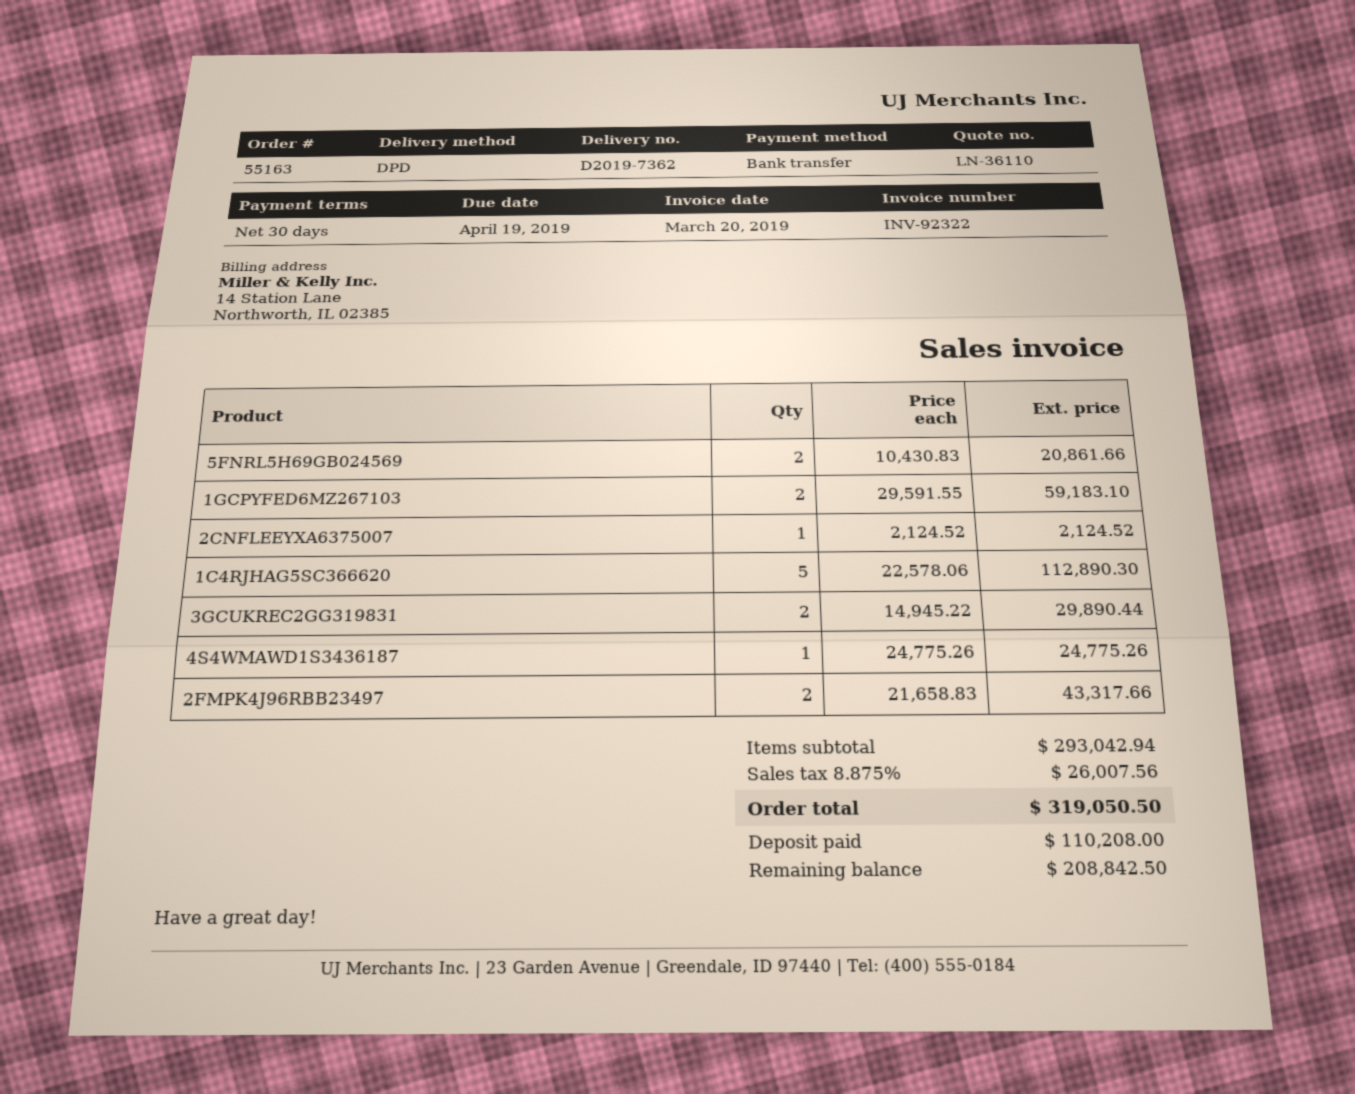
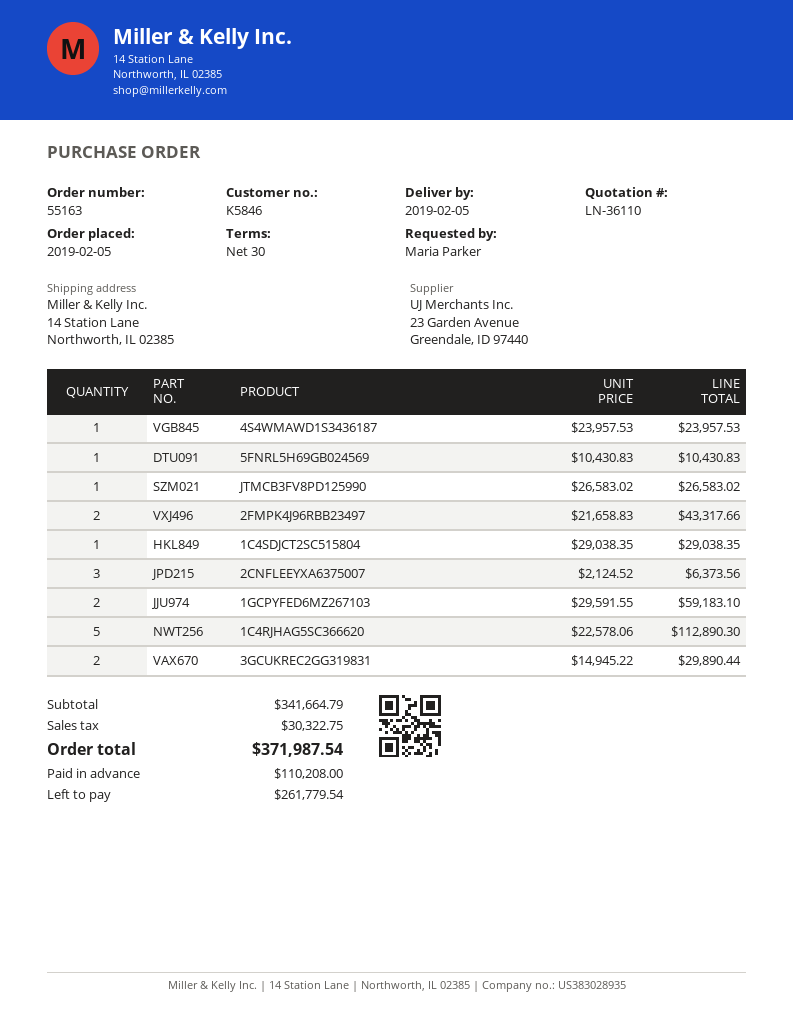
5FNRL5H69GB024569: 2 x 10430.83 = 20861.66 -> 1 x 10430.83 = 10430.83
2CNFLEEYXA6375007: 1 x 2124.52 = 2124.52 -> 3 x 2124.52 = 6373.56
4S4WMAWD1S3436187: 1 x 24775.26 = 24775.26 -> 1 x 23957.53 = 23957.53
JTMCB3FV8PD125990: none -> 1 x 26583.02 = 26583.02
1C4SDJCT2SC515804: none -> 1 x 29038.35 = 29038.35
subtotal: 293042.94 -> 341664.79
tax: 26007.56 -> 30322.75
total: 319050.50 -> 371987.54
balance: 208842.50 -> 261779.54

